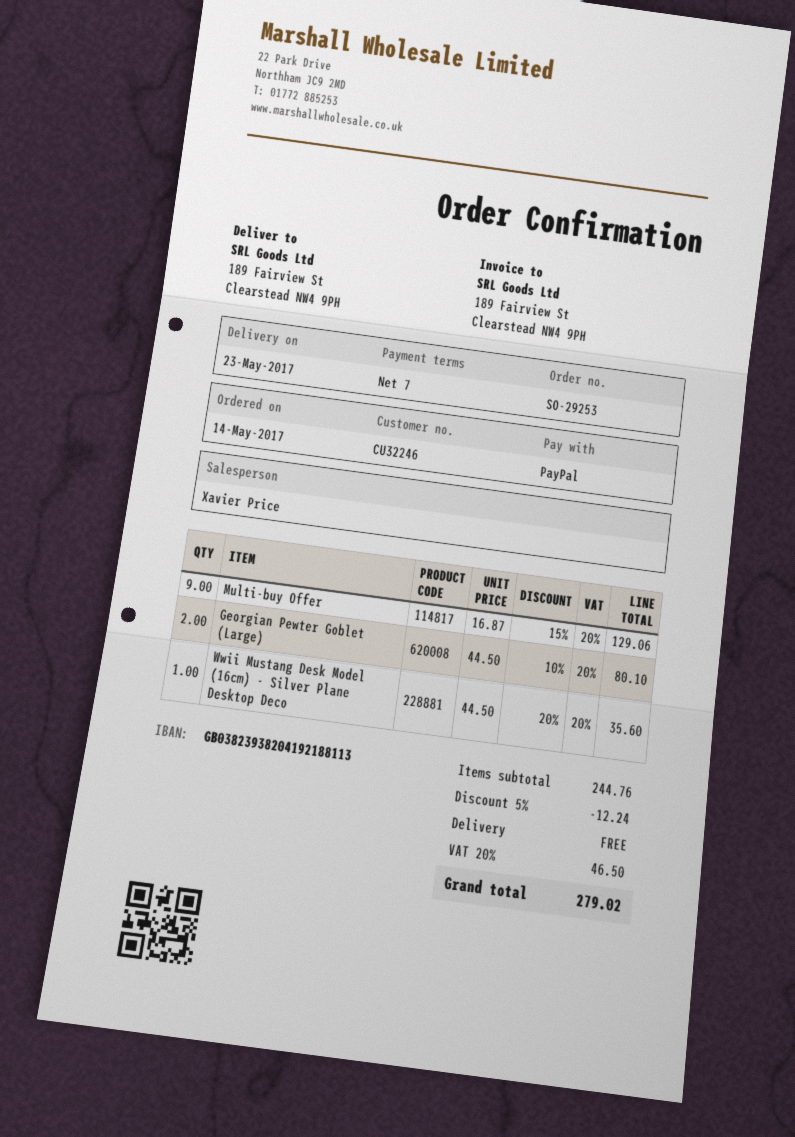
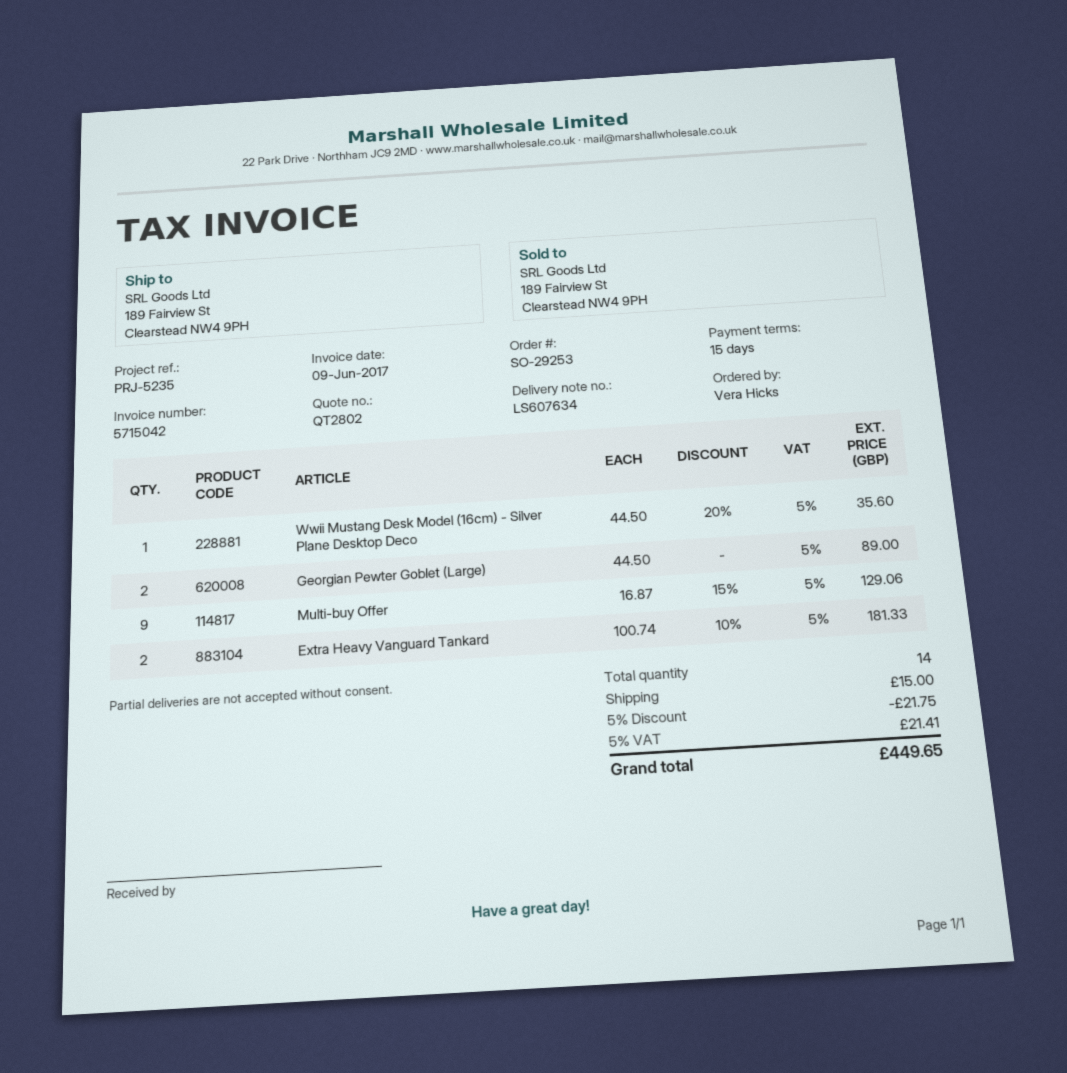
payment terms: 7 days -> 15 days
Georgian Pewter Goblet (Large): 2 x 44.50 - 10% = 80.10 -> 2 x 44.50 = 89.00
Extra Heavy Vanguard Tankard: none -> 2 x 100.74 - 10% = 181.33
discount: 5% = 12.24 -> 5% = 21.75
shipping: 0.00 -> 15.00
tax: 20% = 46.50 -> 5% = 21.41
total: 279.02 -> 449.65

